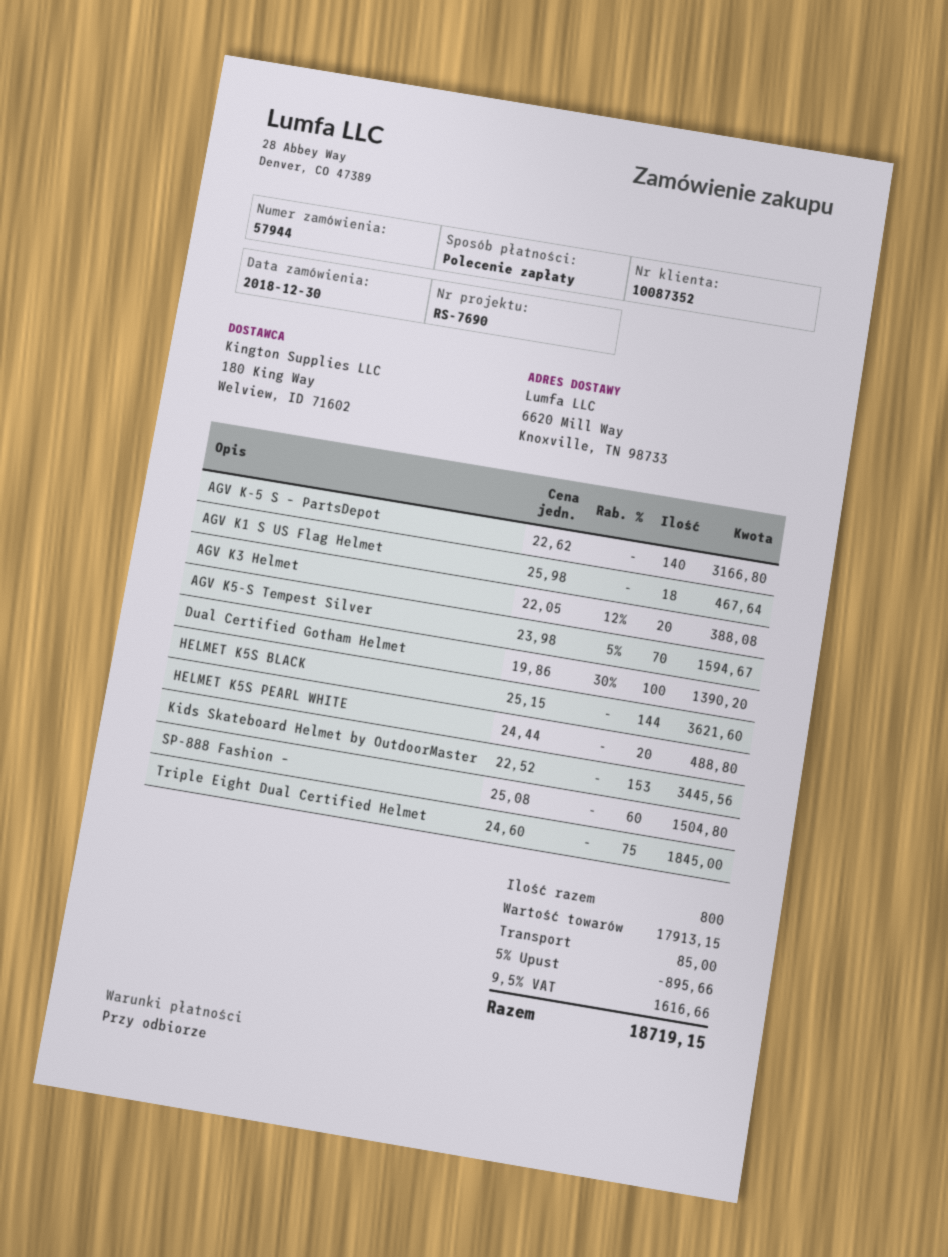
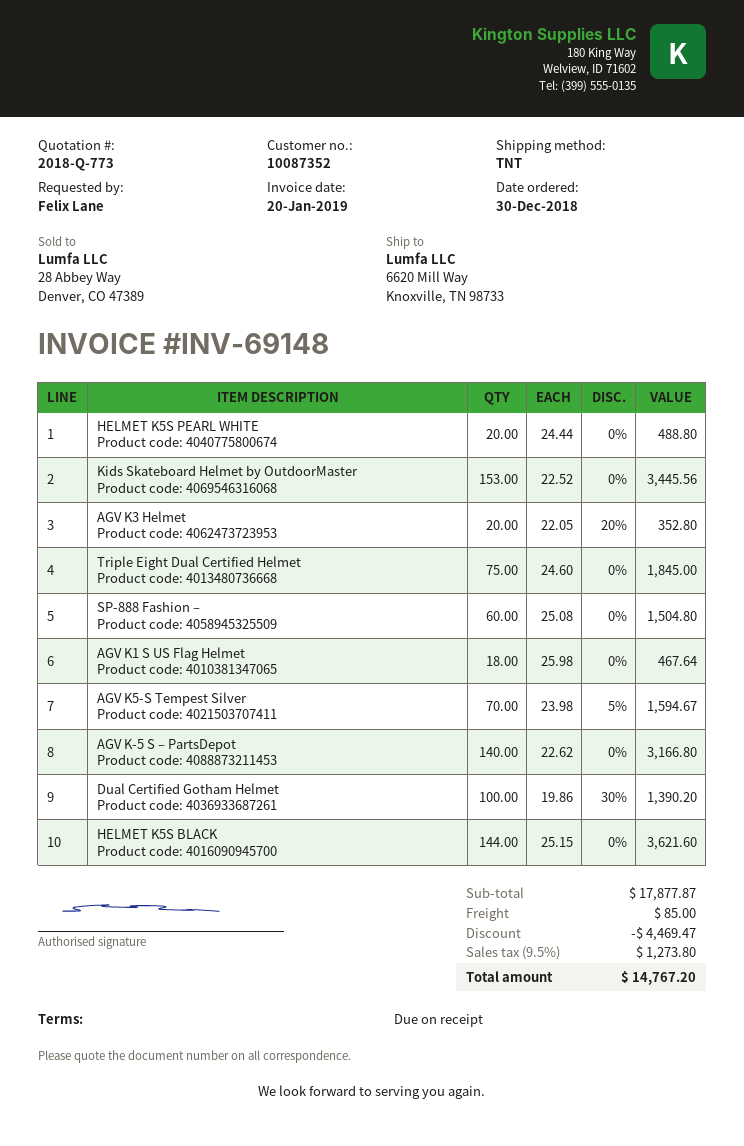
AGV K3 Helmet: 20 x 22.05 - 12% = 388.08 -> 20 x 22.05 - 20% = 352.80
subtotal: 17913.15 -> 17877.87
discount: 895.66 -> 4469.47
tax: 9.5% = 1616.66 -> 9.5% = 1273.80
total: 18719.15 -> 14767.20

